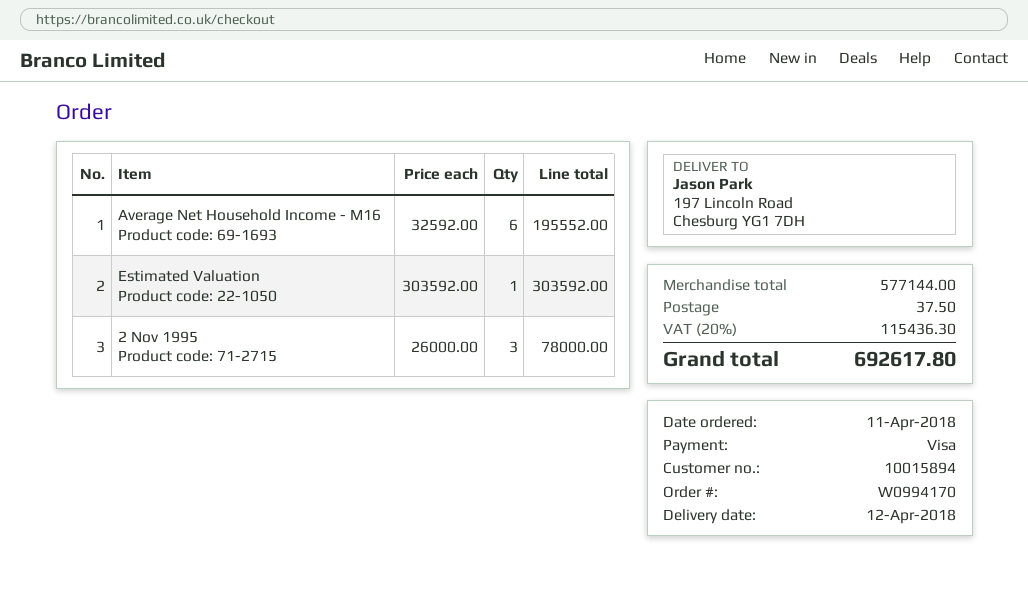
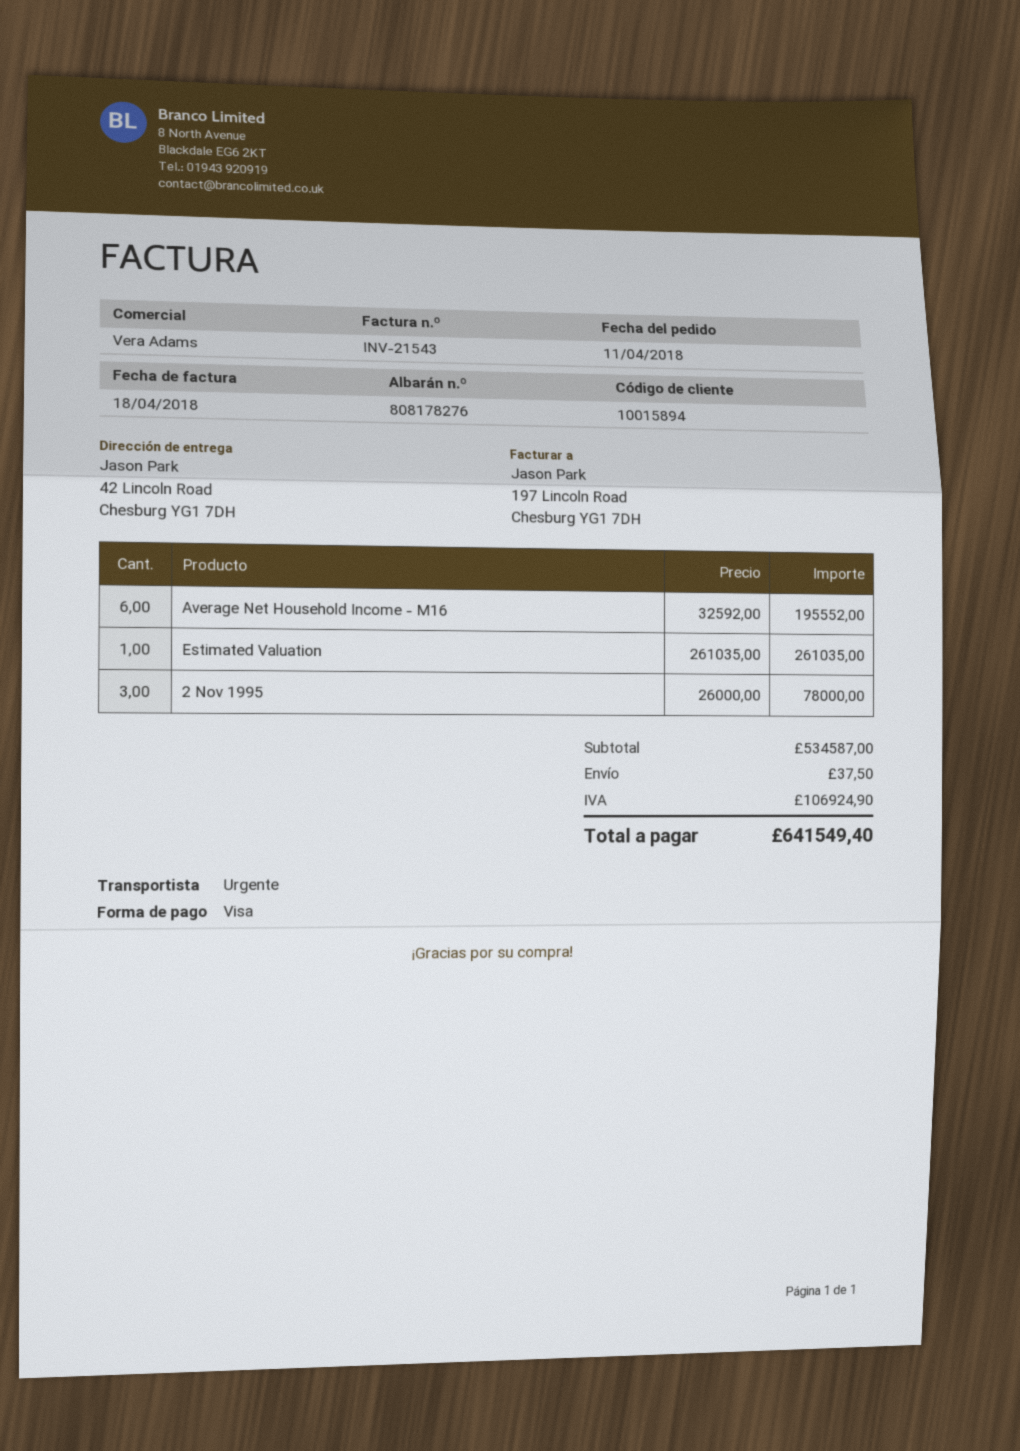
ship to: 197 Lincoln Road, Chesburg YG1 7DH -> 42 Lincoln Road, Chesburg YG1 7DH
Estimated Valuation: 1 x 303592.00 = 303592.00 -> 1 x 261035.00 = 261035.00
subtotal: 577144.00 -> 534587.00
tax: 115436.30 -> 106924.90
total: 692617.80 -> 641549.40

